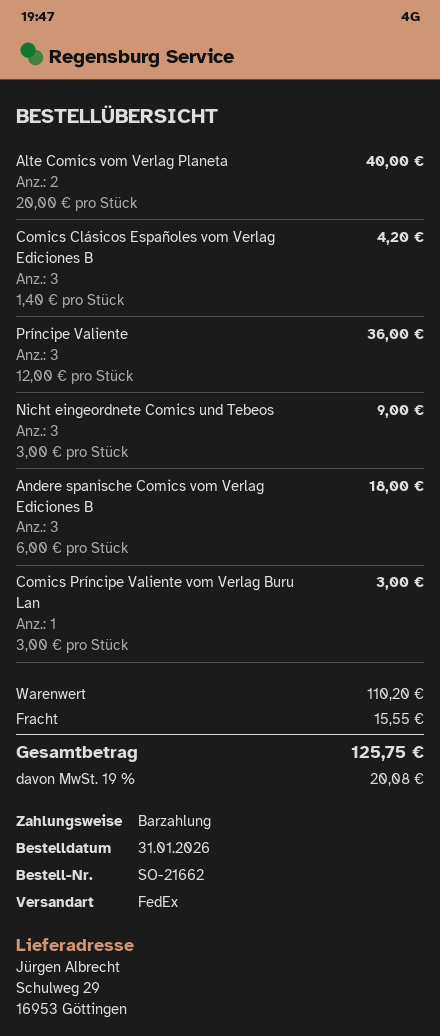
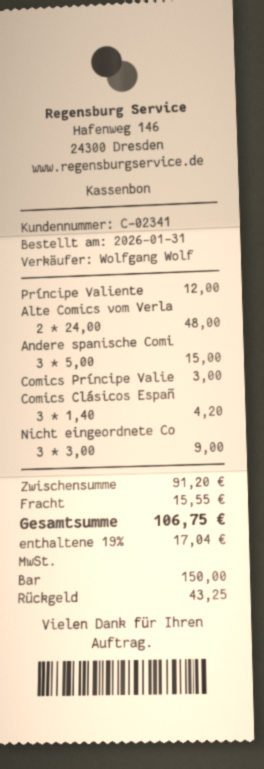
Alte Comics vom Verlag Planeta: 2 x 20.00 = 40.00 -> 2 x 24.00 = 48.00
Príncipe Valiente: 3 x 12.00 = 36.00 -> 1 x 12.00 = 12.00
Andere spanische Comics vom Verlag Ediciones B: 3 x 6.00 = 18.00 -> 3 x 5.00 = 15.00
subtotal: 110.20 -> 91.20
tax: 19% = 20.08 -> 19% = 17.04
total: 125.75 -> 106.75

